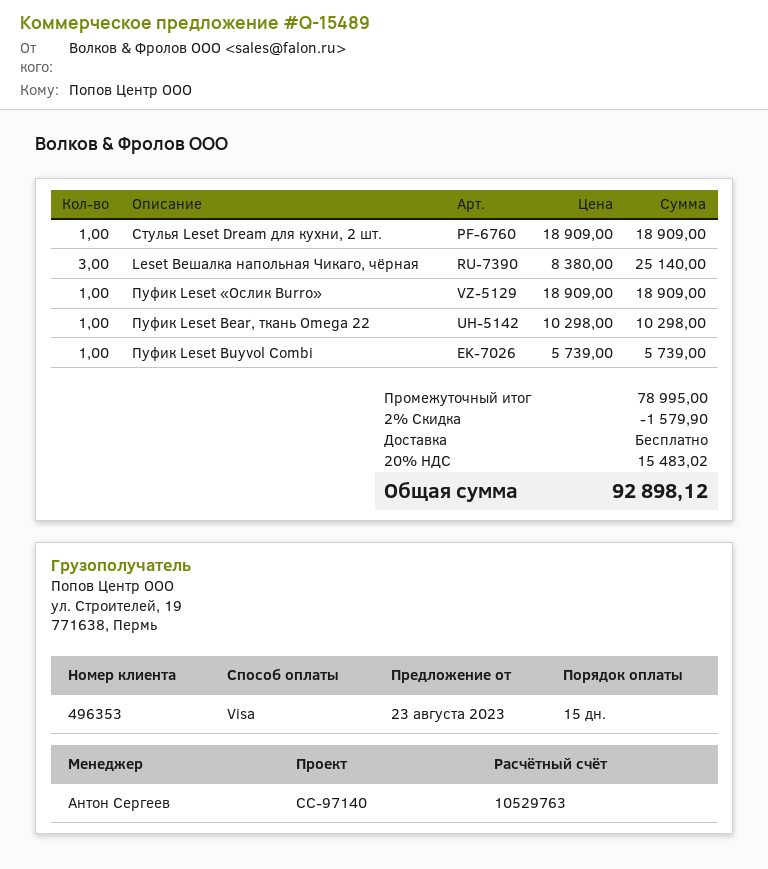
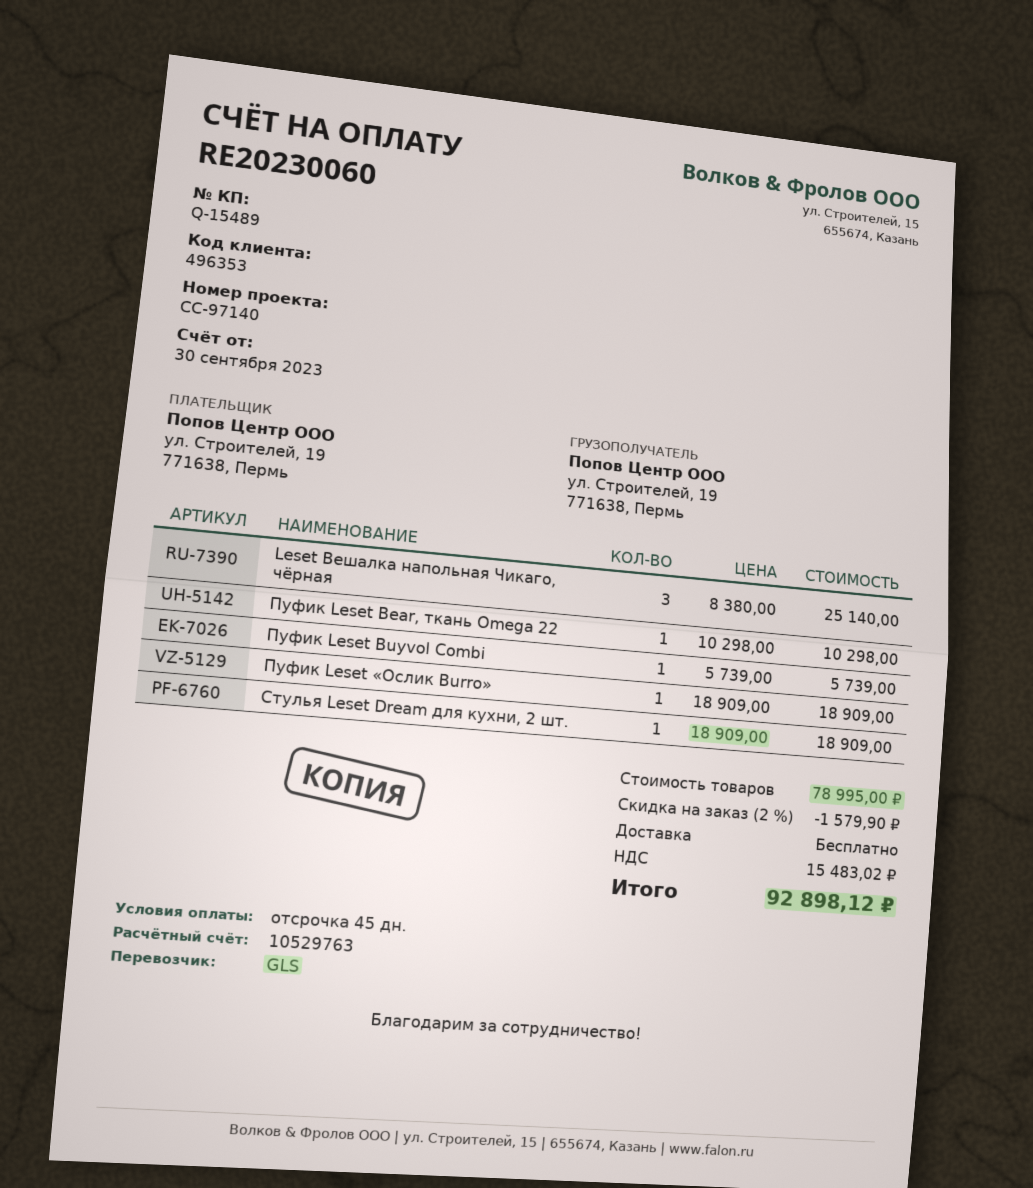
payment terms: 15 days -> 45 days

